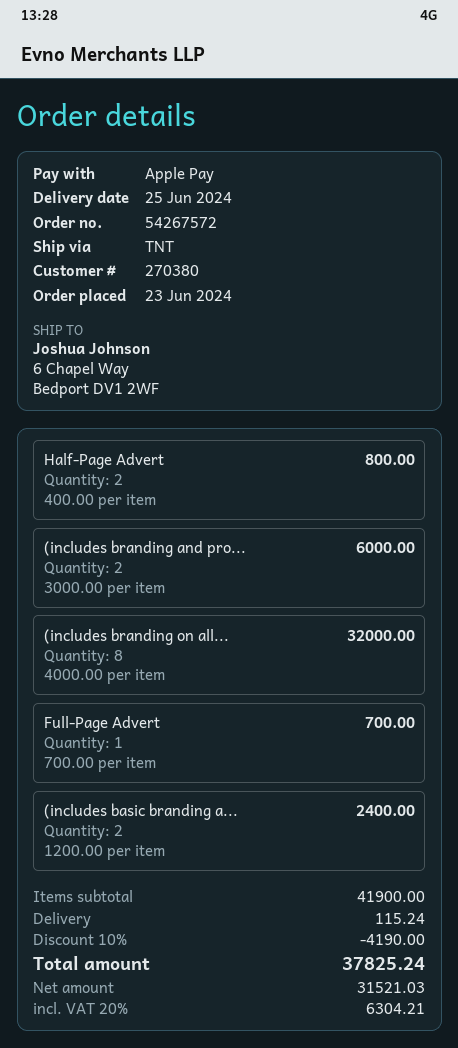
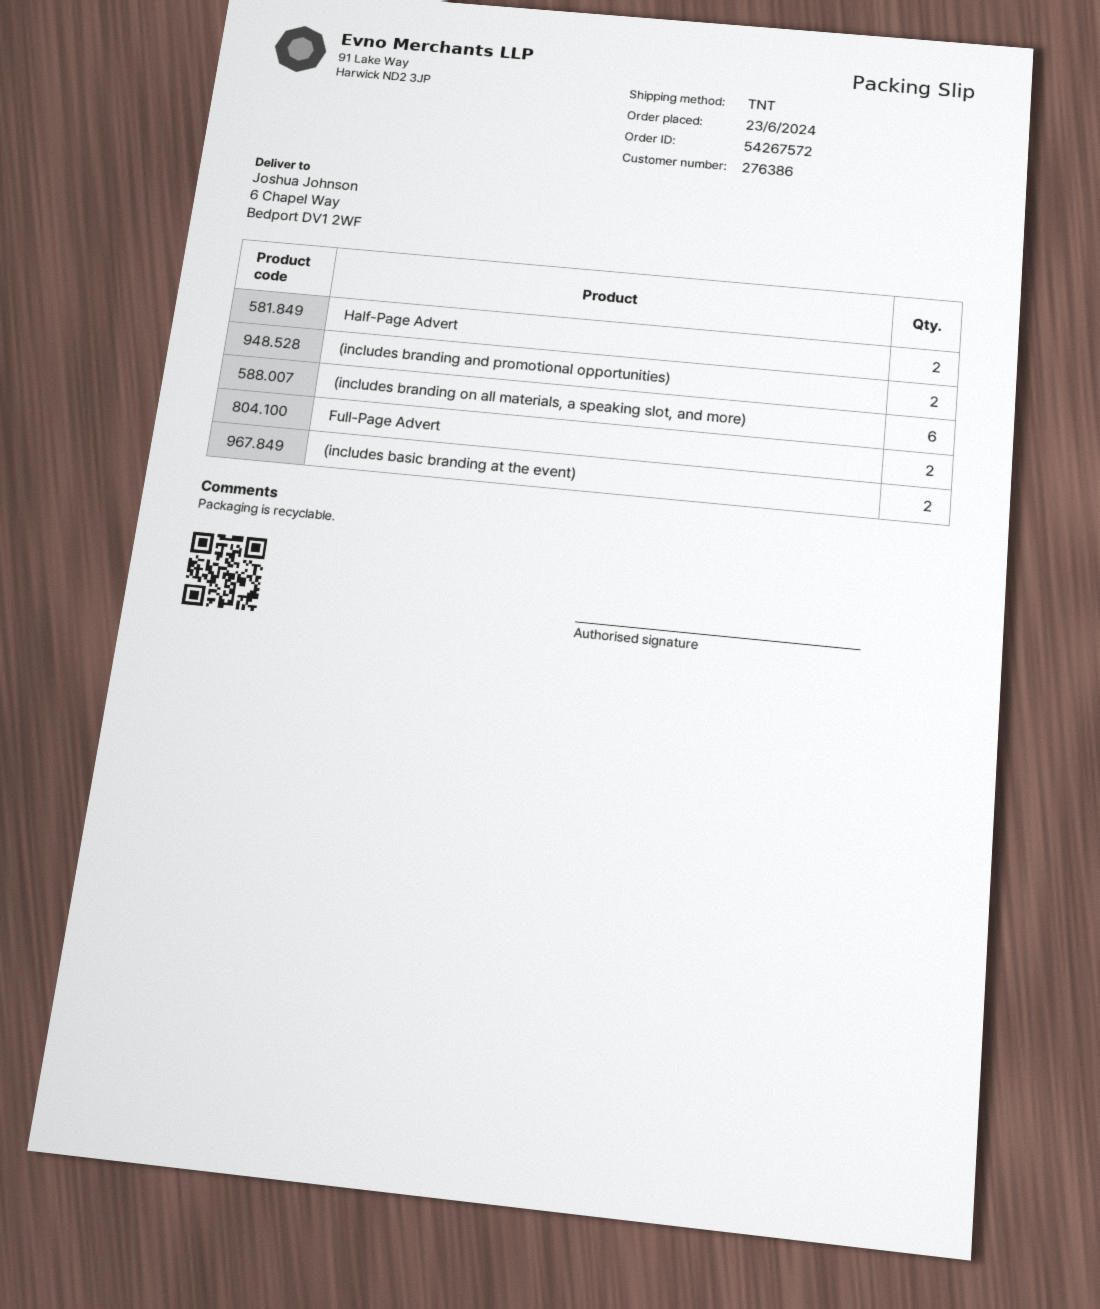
customer number: 270380 -> 276386
(includes branding on all...: 8 -> 6
Full-Page Advert: 1 -> 2

